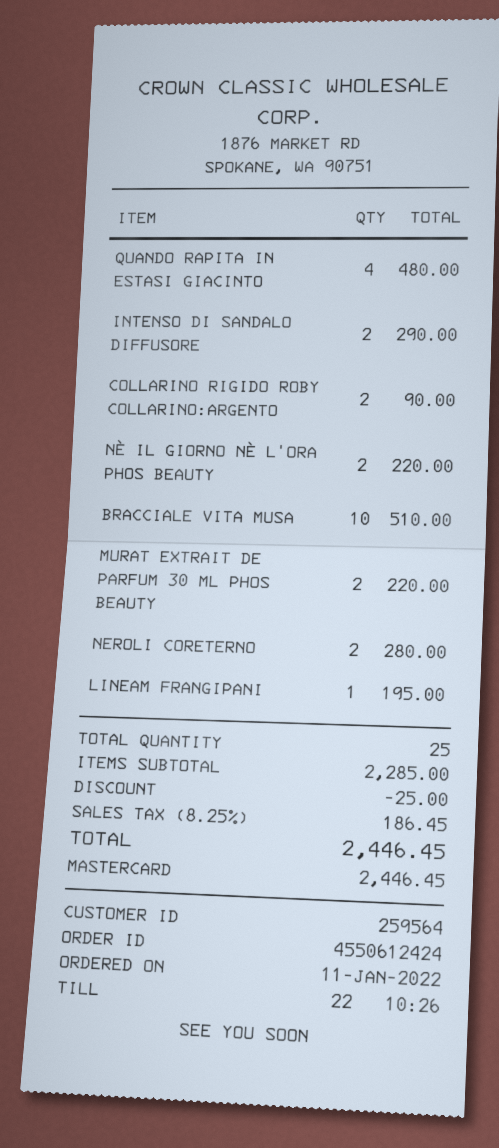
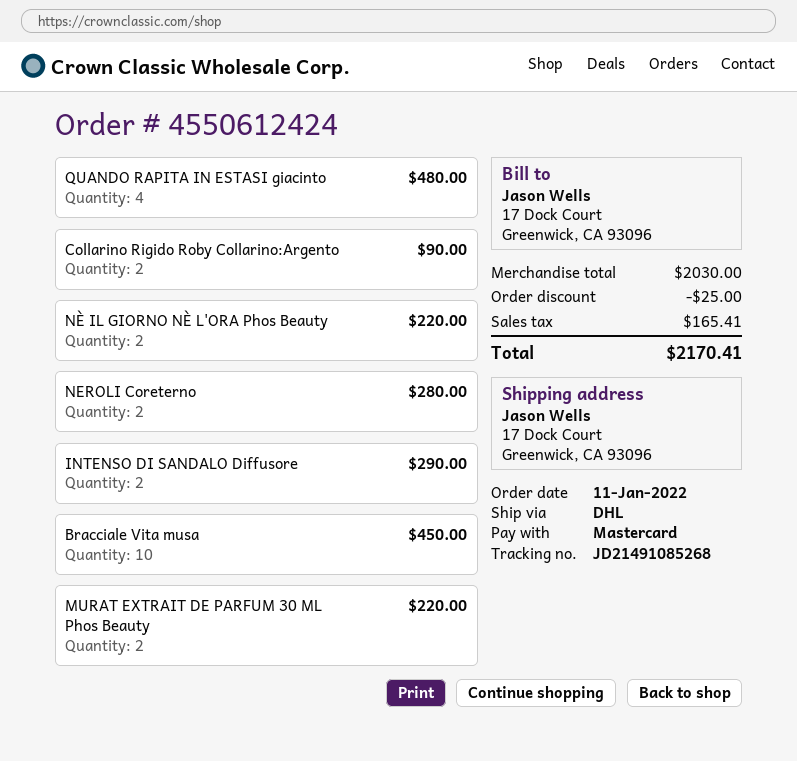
BRACCIALE VITA MUSA: 10 for 510.00 -> 10 for 450.00
LINEAM FRANGIPANI: 1 for 195.00 -> none
subtotal: 2285.00 -> 2030.00
tax: 186.45 -> 165.41
total: 2446.45 -> 2170.41

